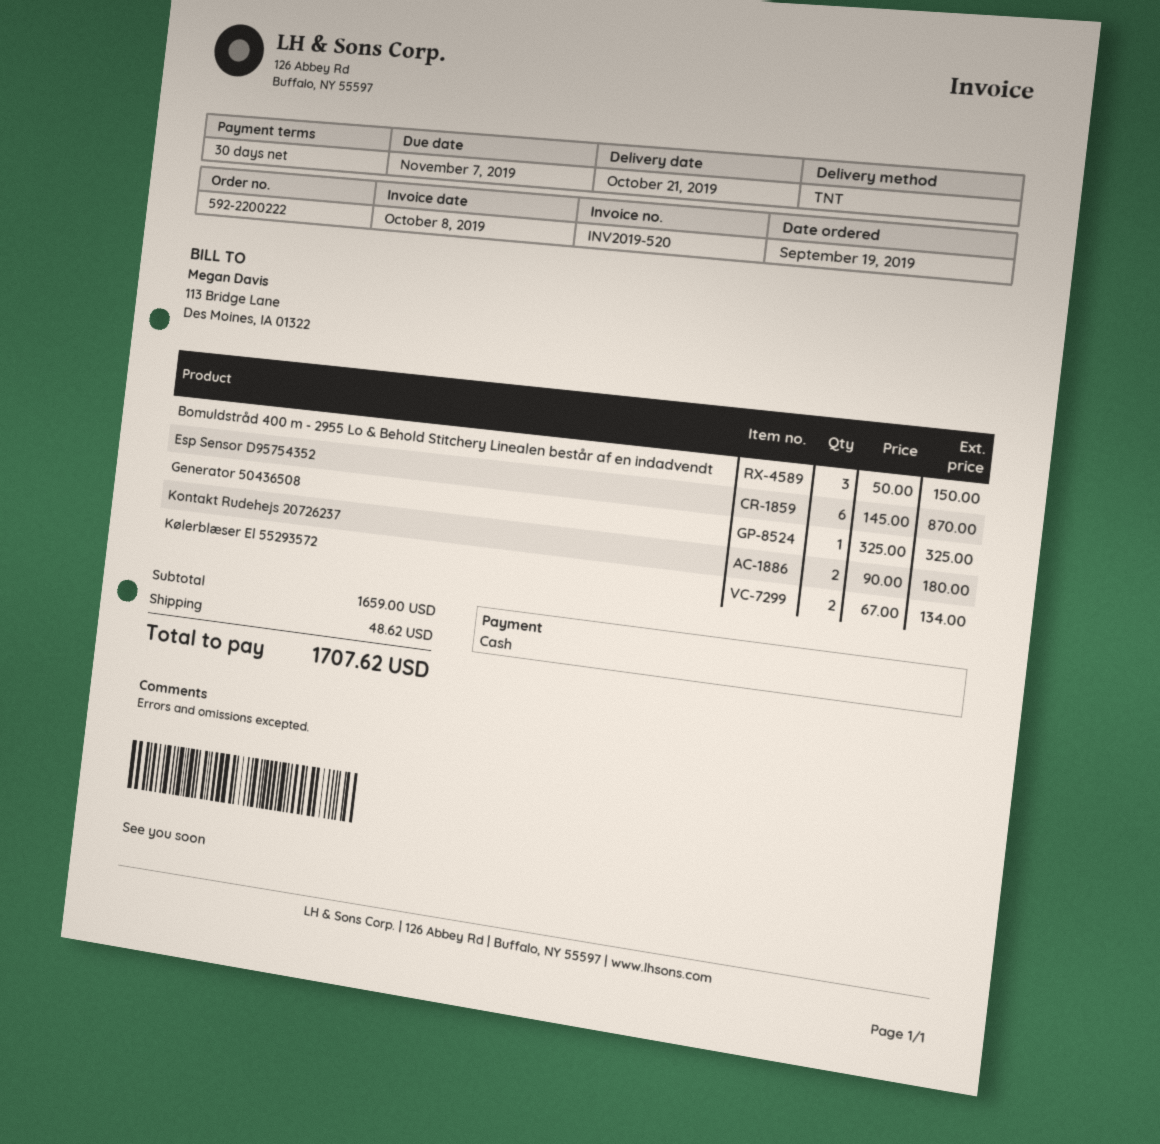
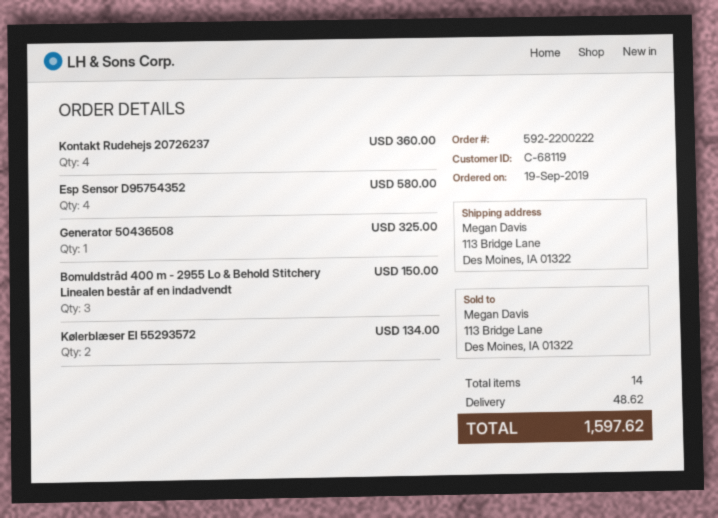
Esp Sensor D95754352: 6 for 870.00 -> 4 for 580.00
Kontakt Rudehejs 20726237: 2 for 180.00 -> 4 for 360.00
total: 1707.62 -> 1597.62

